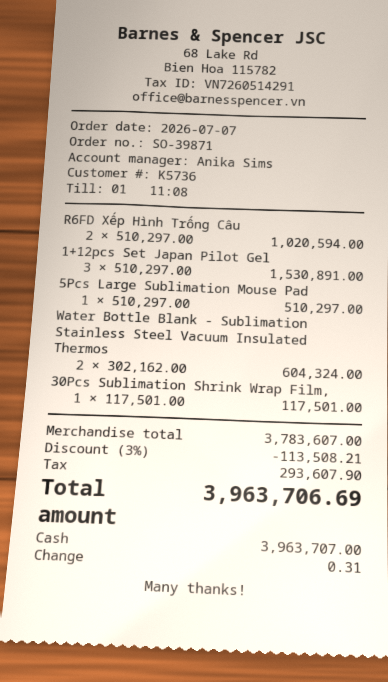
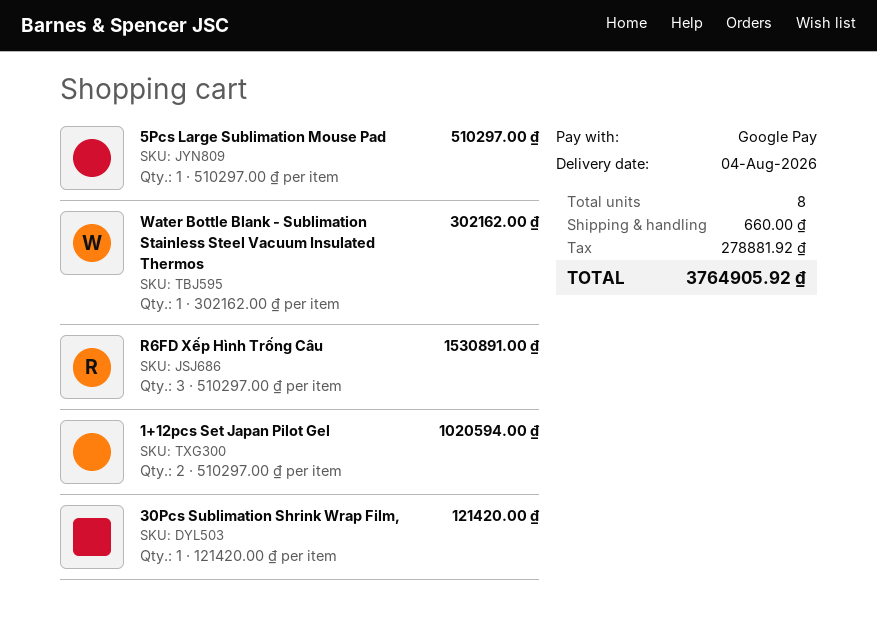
payment method: cash -> Google Pay
R6FD Xếp Hình Trống Câu: 2 x 510297.00 = 1020594.00 -> 3 x 510297.00 = 1530891.00
1+12pcs Set Japan Pilot Gel: 3 x 510297.00 = 1530891.00 -> 2 x 510297.00 = 1020594.00
Water Bottle Blank - Sublimation Stainless Steel Vacuum Insulated Thermos: 2 x 302162.00 = 604324.00 -> 1 x 302162.00 = 302162.00
30Pcs Sublimation Shrink Wrap Film,: 1 x 117501.00 = 117501.00 -> 1 x 121420.00 = 121420.00
discount: 3% = 113508.21 -> none
shipping: none -> 660.00
tax: 293607.90 -> 278881.92
total: 3963706.69 -> 3764905.92

